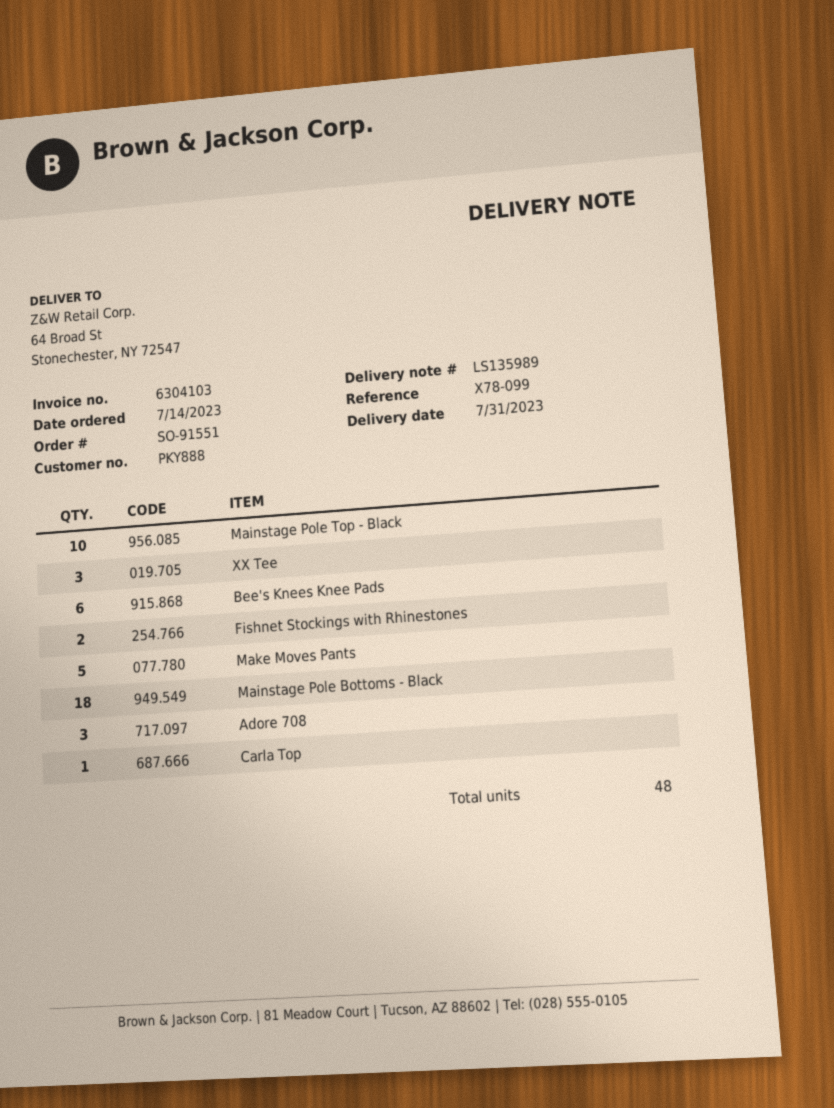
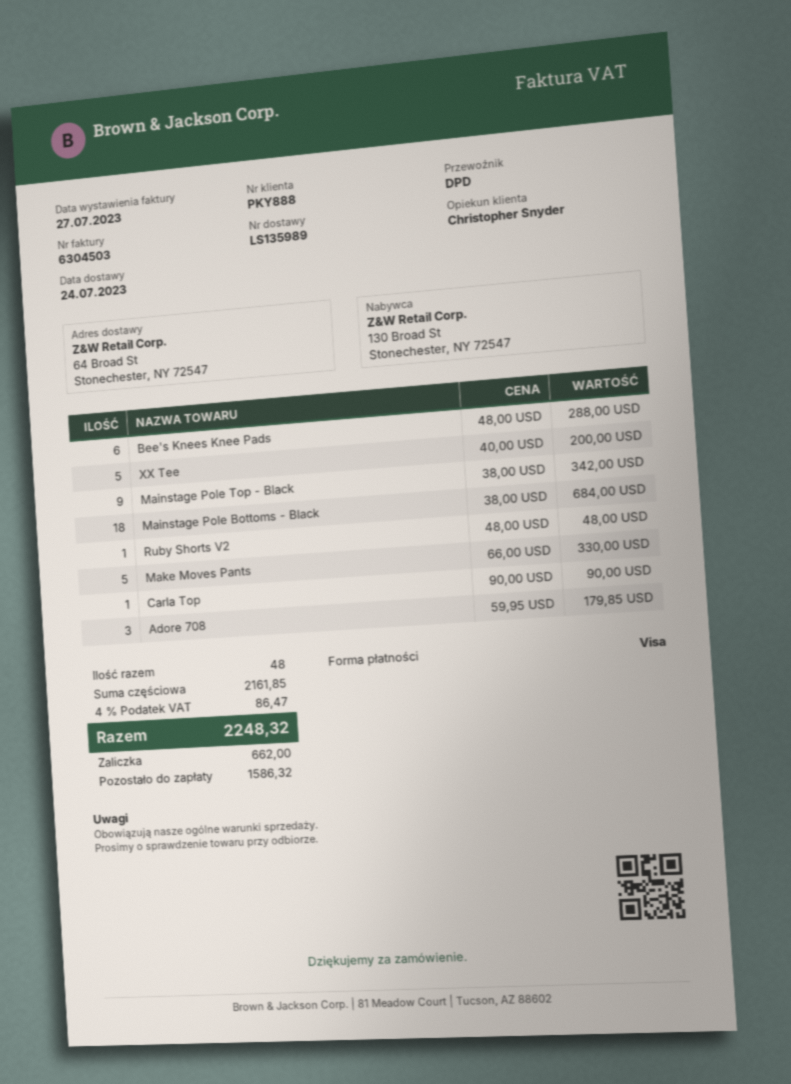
delivery date: 2023-07-31 -> 2023-07-24
invoice number: 6304103 -> 6304503
Mainstage Pole Top - Black: 10 -> 9
XX Tee: 3 -> 5
Fishnet Stockings with Rhinestones: 2 -> none
Ruby Shorts V2: none -> 1

